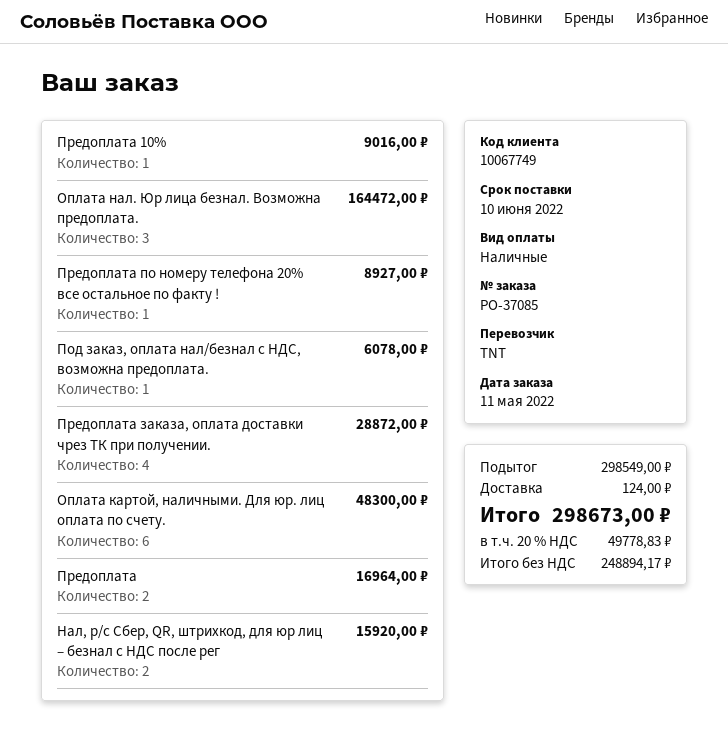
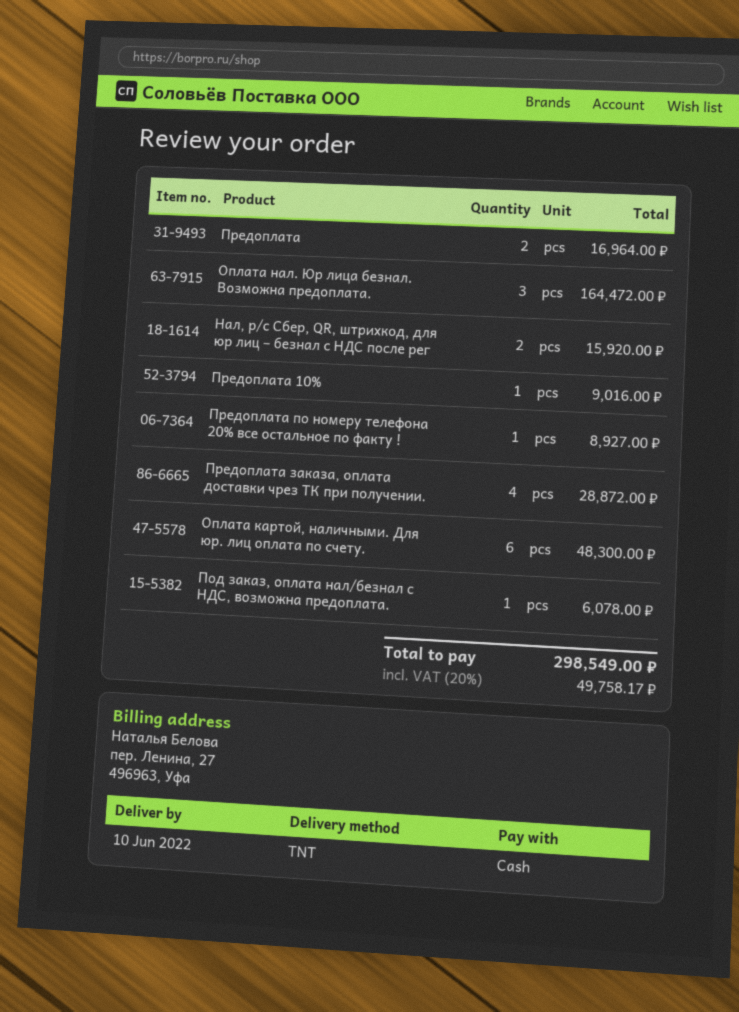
shipping: 124.00 -> none
tax: 20% = 49778.83 -> 20% = 49758.17
total: 298673.00 -> 298549.00

